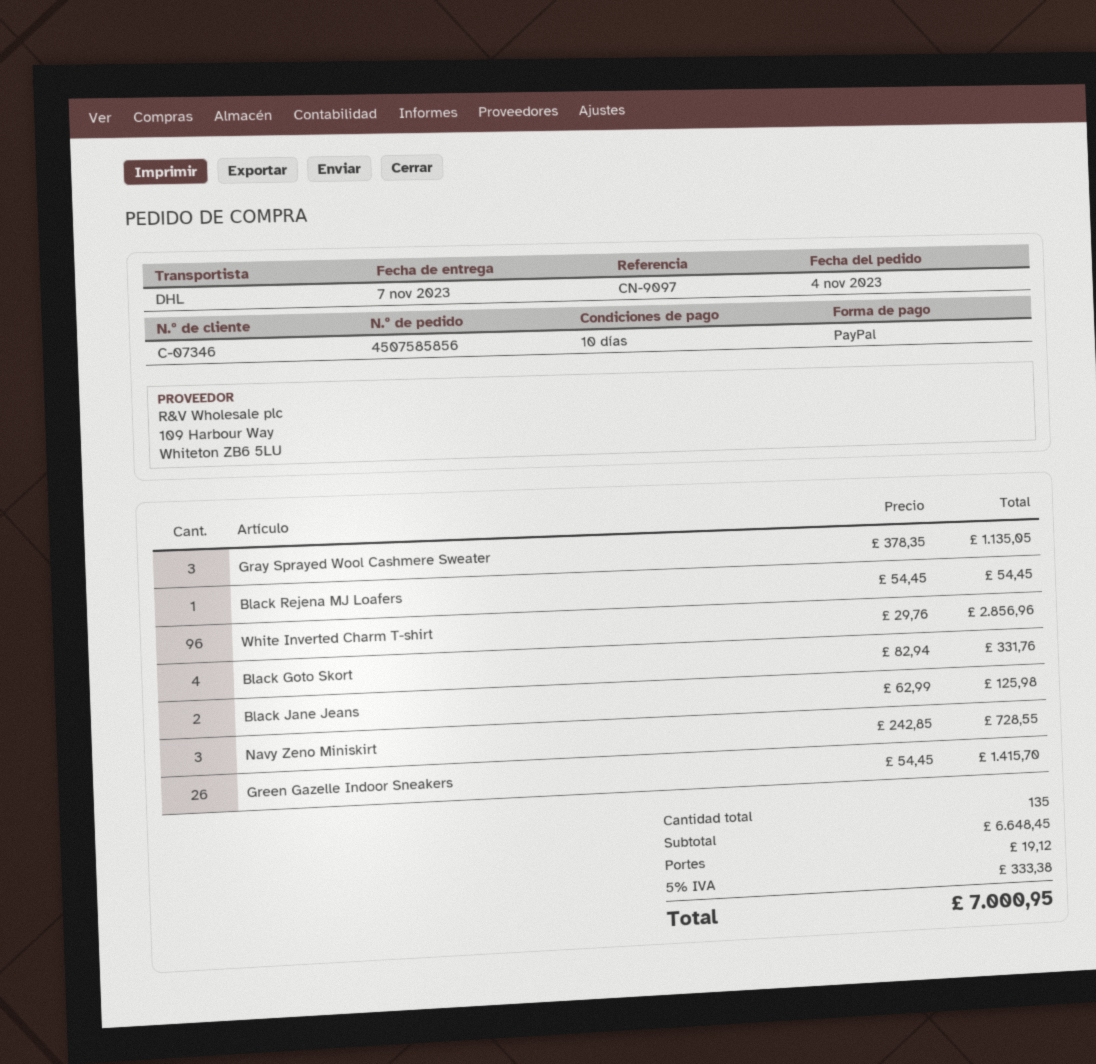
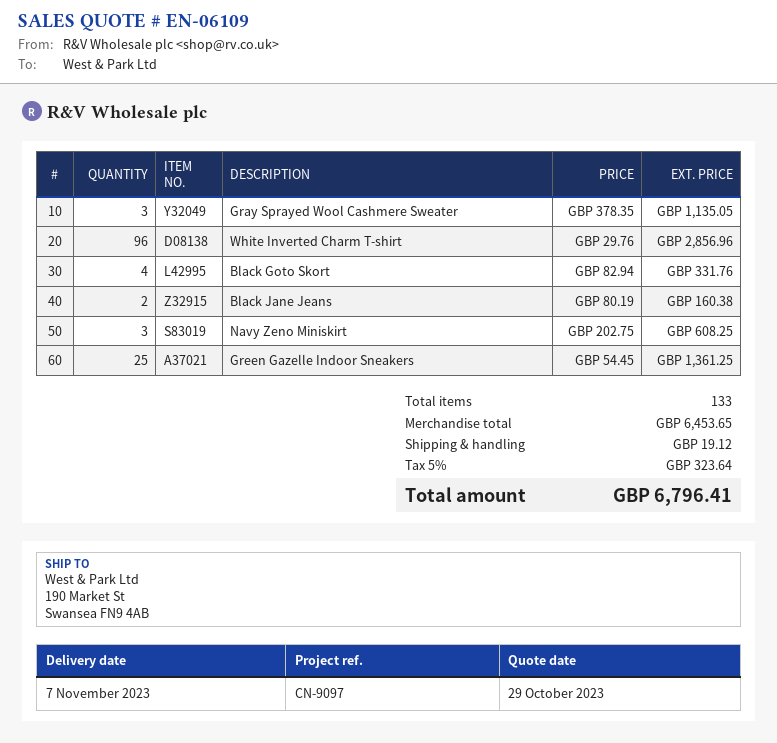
Black Rejena MJ Loafers: 1 x 54.45 = 54.45 -> none
Black Jane Jeans: 2 x 62.99 = 125.98 -> 2 x 80.19 = 160.38
Navy Zeno Miniskirt: 3 x 242.85 = 728.55 -> 3 x 202.75 = 608.25
Green Gazelle Indoor Sneakers: 26 x 54.45 = 1415.70 -> 25 x 54.45 = 1361.25
total quantity: 135 -> 133
subtotal: 6648.45 -> 6453.65
tax: 5% = 333.38 -> 5% = 323.64
total: 7000.95 -> 6796.41

